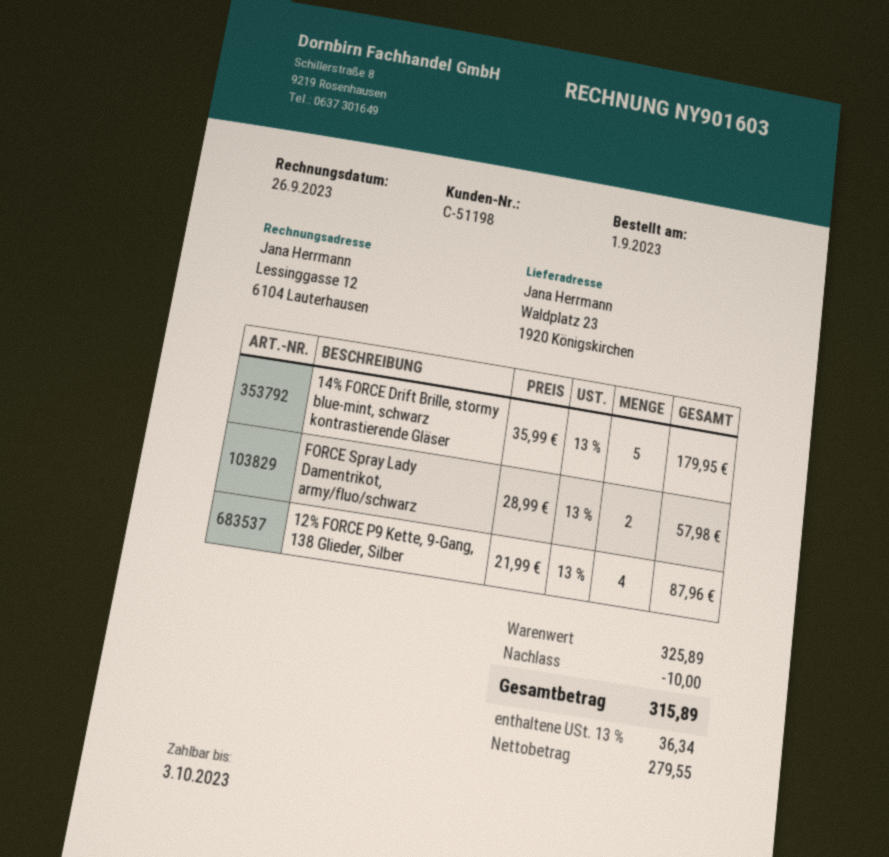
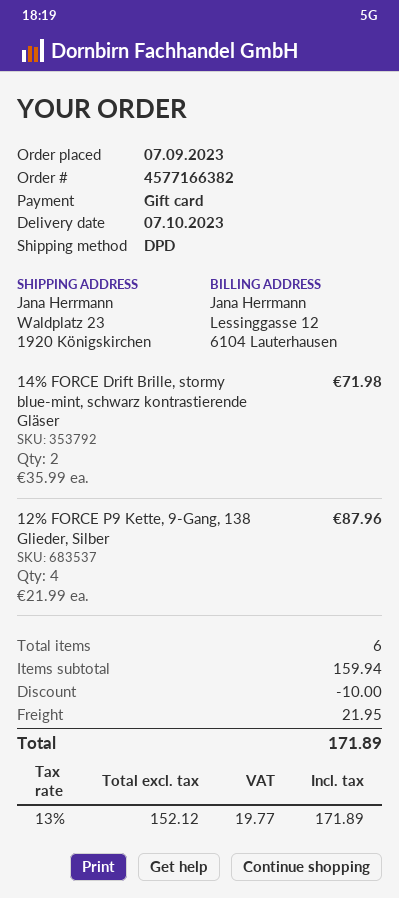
order date: 2023-09-01 -> 2023-09-07
14% FORCE Drift Brille, stormy blue-mint, schwarz kontrastierende Gläser: 5 x 35.99 = 179.95 -> 2 x 35.99 = 71.98
FORCE Spray Lady Damentrikot, army/fluo/schwarz: 2 x 28.99 = 57.98 -> none
subtotal: 325.89 -> 159.94
shipping: none -> 21.95
net: 279.55 -> 152.12
tax: 13% = 36.34 -> 13% = 19.77
total: 315.89 -> 171.89

